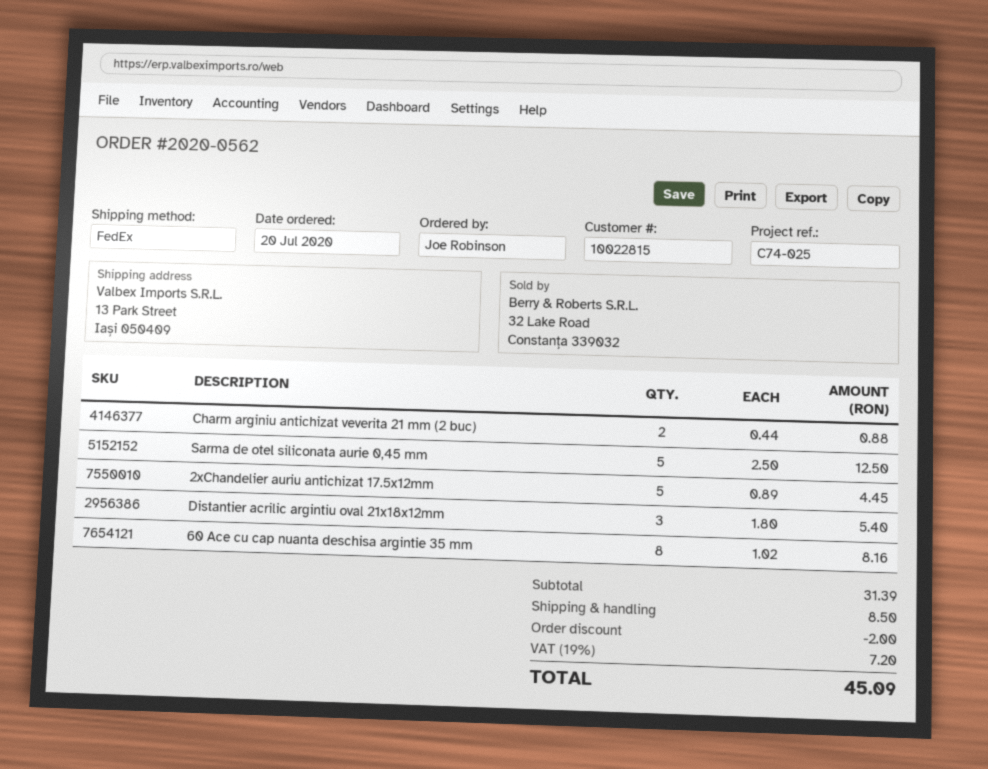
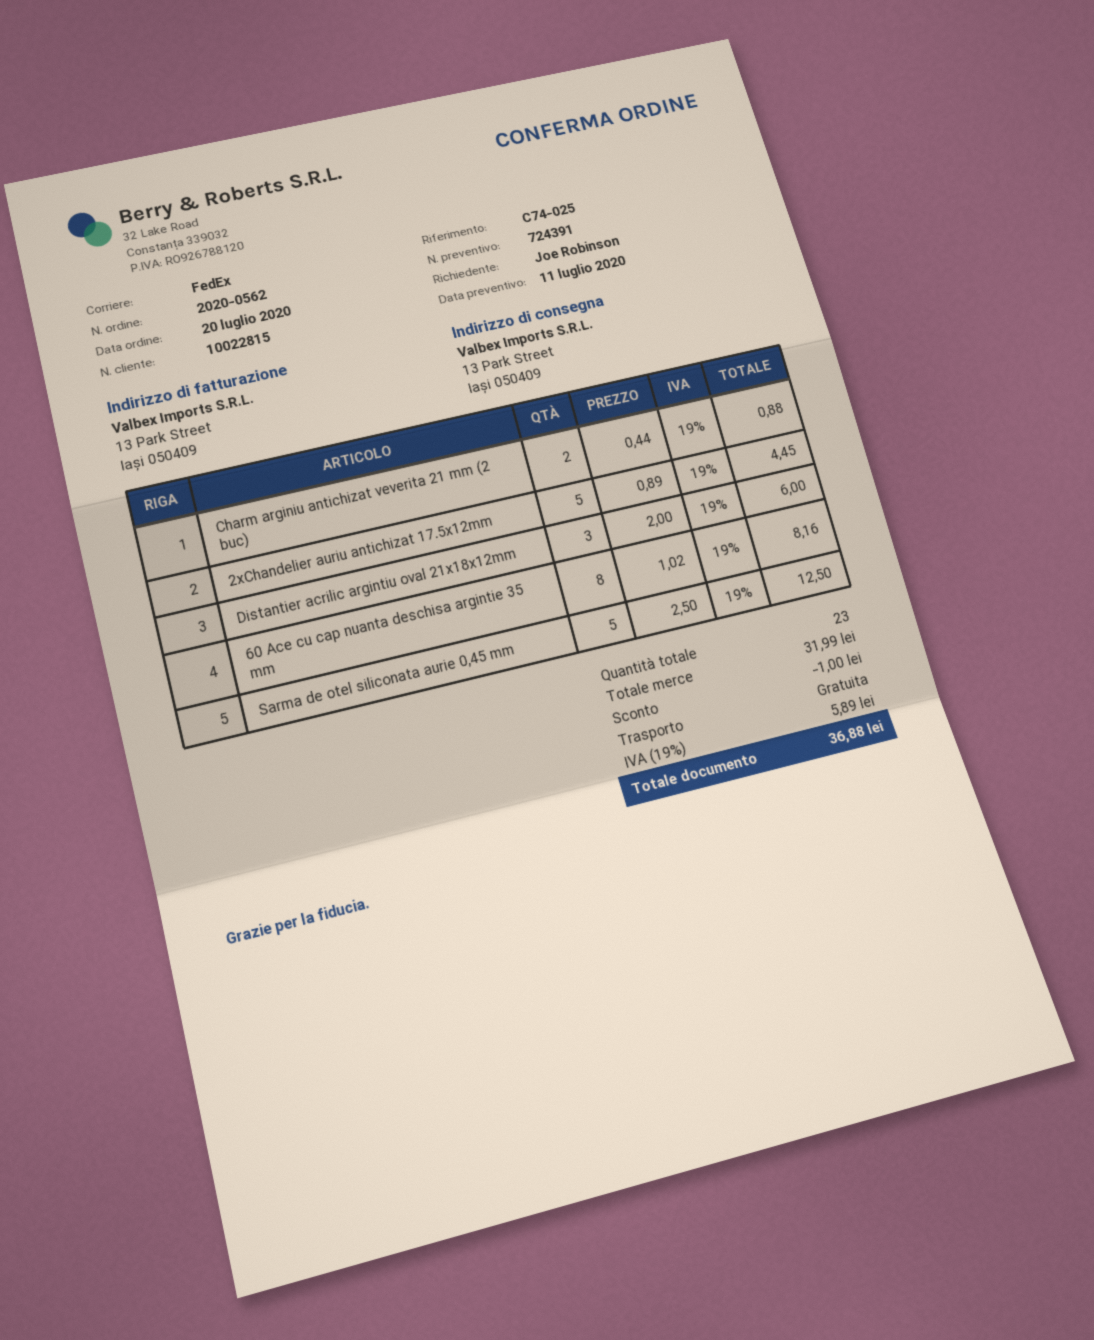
Distantier acrilic argintiu oval 21x18x12mm: 3 x 1.80 = 5.40 -> 3 x 2.00 = 6.00
subtotal: 31.39 -> 31.99
discount: 2.00 -> 1.00
shipping: 8.50 -> 0.00
tax: 19% = 7.20 -> 19% = 5.89
total: 45.09 -> 36.88

